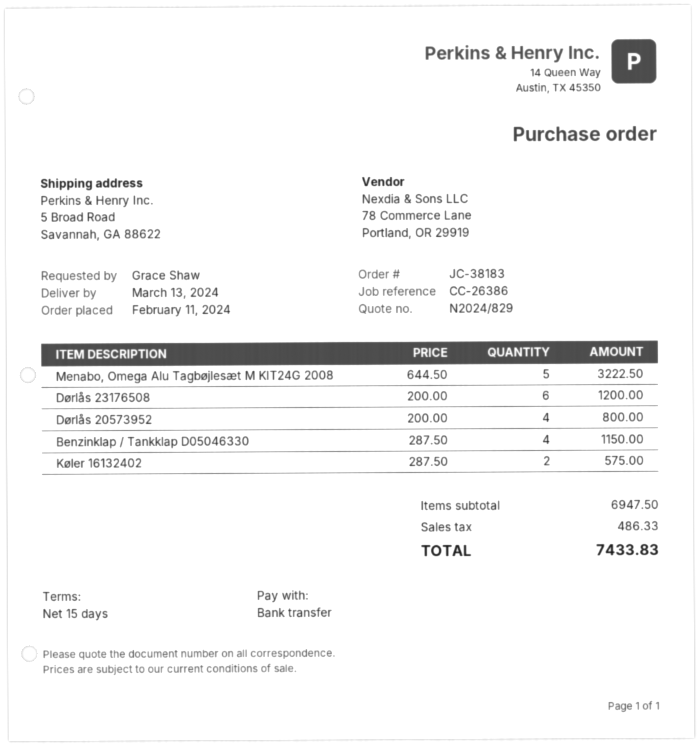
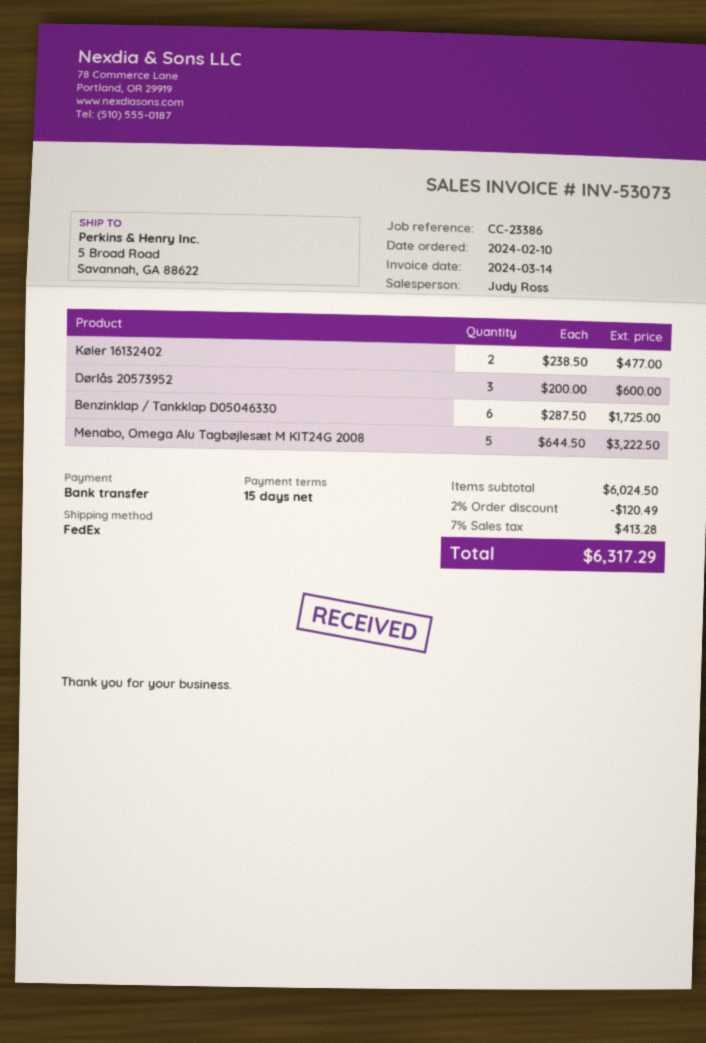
order date: 2024-02-11 -> 2024-02-10
reference: CC-26386 -> CC-23386
Dørlås 23176508: 6 x 200.00 = 1200.00 -> none
Dørlås 20573952: 4 x 200.00 = 800.00 -> 3 x 200.00 = 600.00
Benzinklap / Tankklap D05046330: 4 x 287.50 = 1150.00 -> 6 x 287.50 = 1725.00
Køler 16132402: 2 x 287.50 = 575.00 -> 2 x 238.50 = 477.00
subtotal: 6947.50 -> 6024.50
discount: none -> 2% = 120.49
tax: 486.33 -> 413.28
total: 7433.83 -> 6317.29

